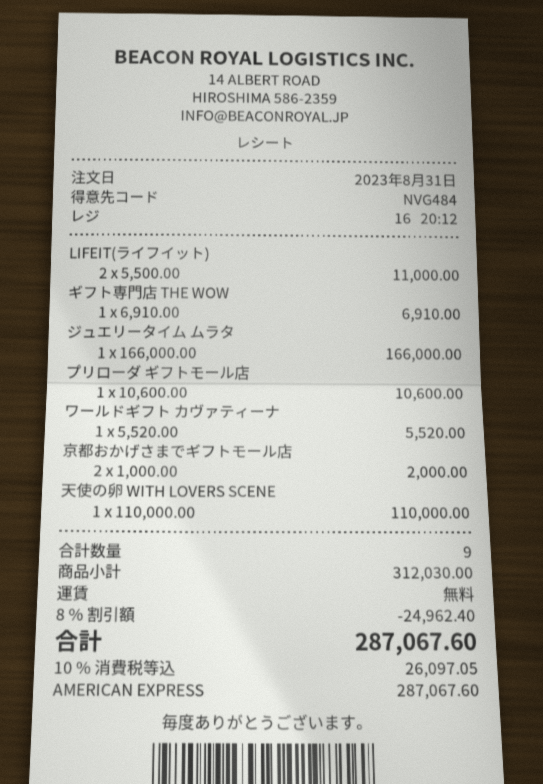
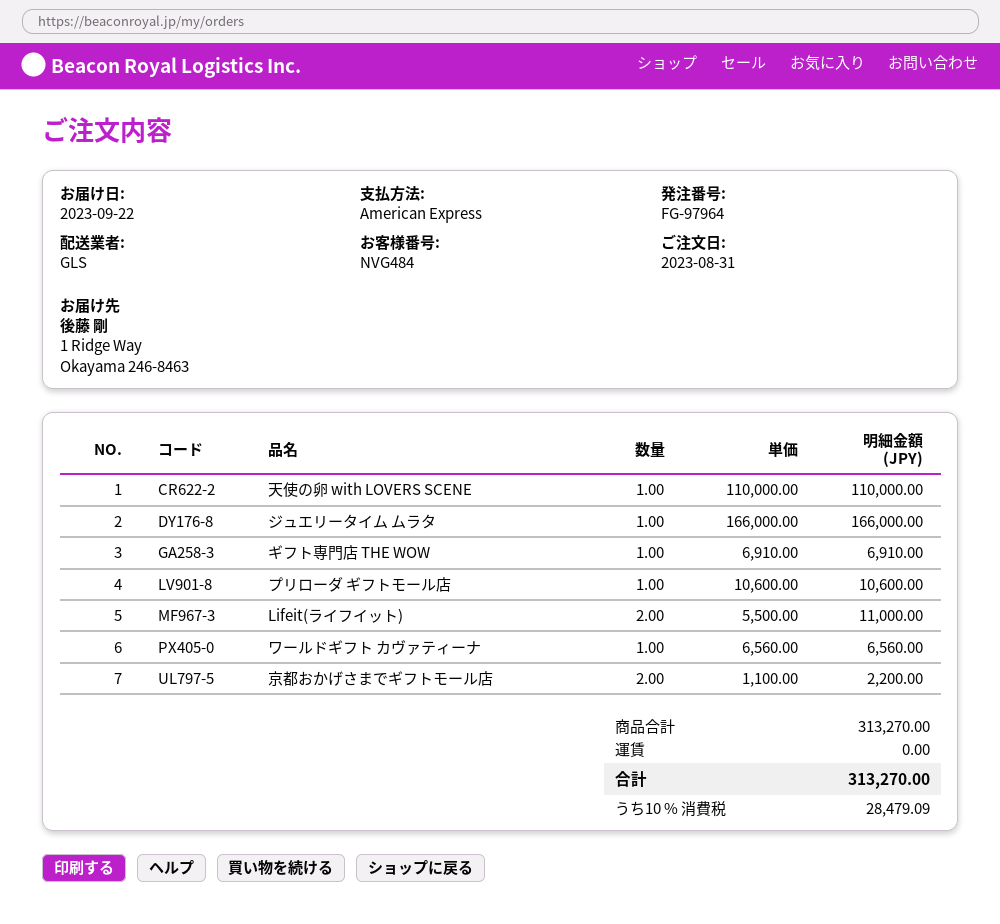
ワールドギフト カヴァティーナ: 1 x 5520.00 = 5520.00 -> 1 x 6560.00 = 6560.00
京都おかげさまでギフトモール店: 2 x 1000.00 = 2000.00 -> 2 x 1100.00 = 2200.00
subtotal: 312030.00 -> 313270.00
discount: 8% = 24962.40 -> none
tax: 10% = 26097.05 -> 10% = 28479.09
total: 287067.60 -> 313270.00

